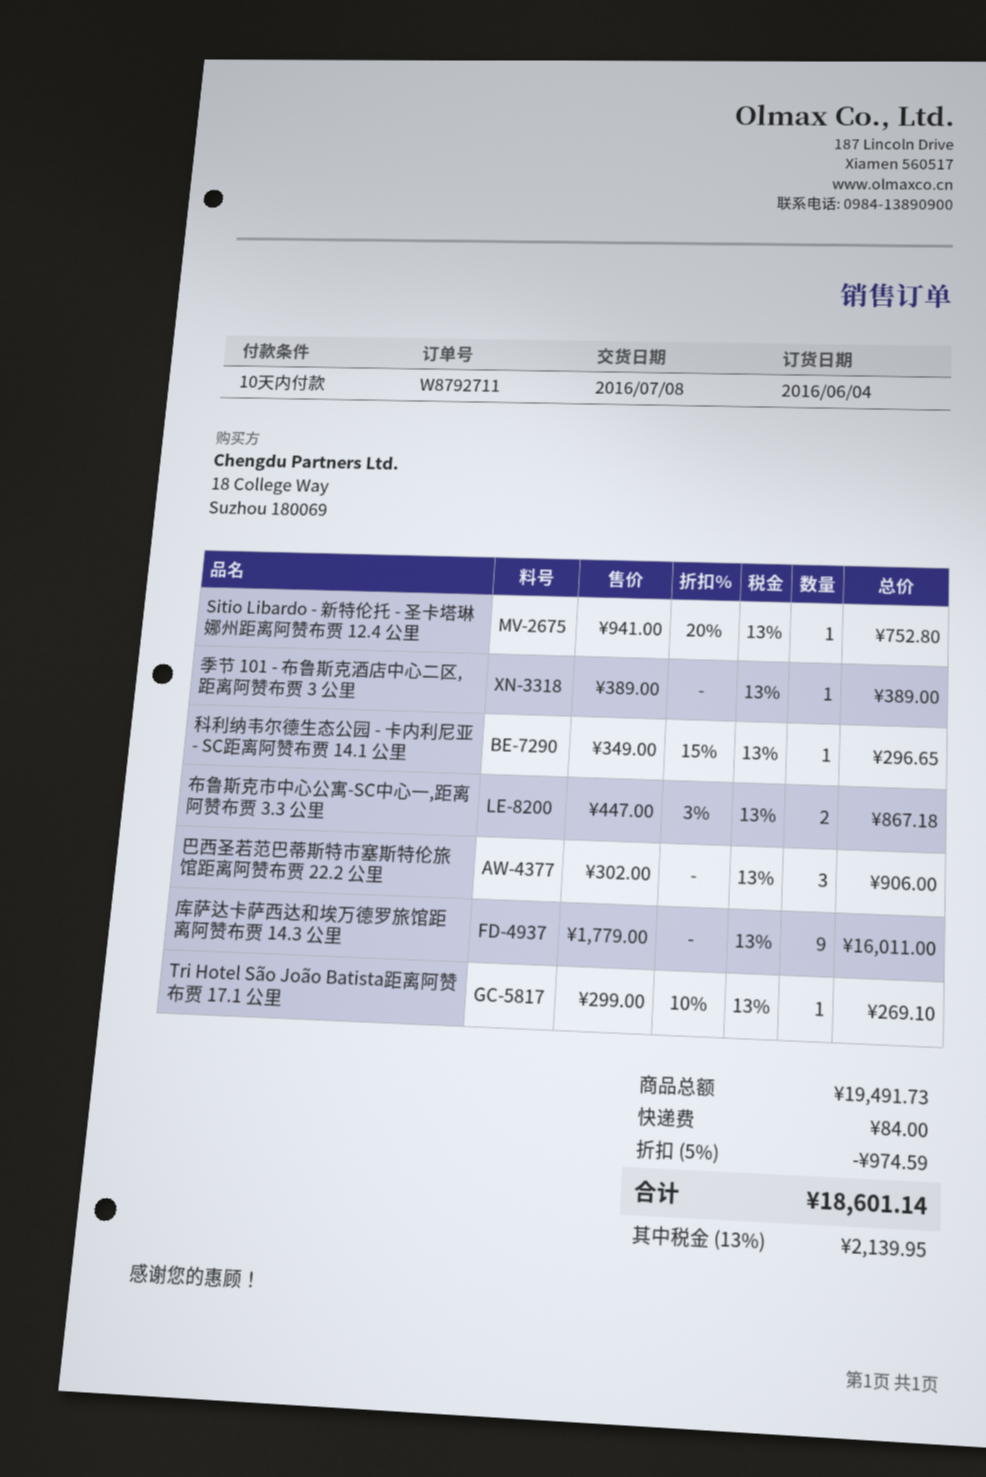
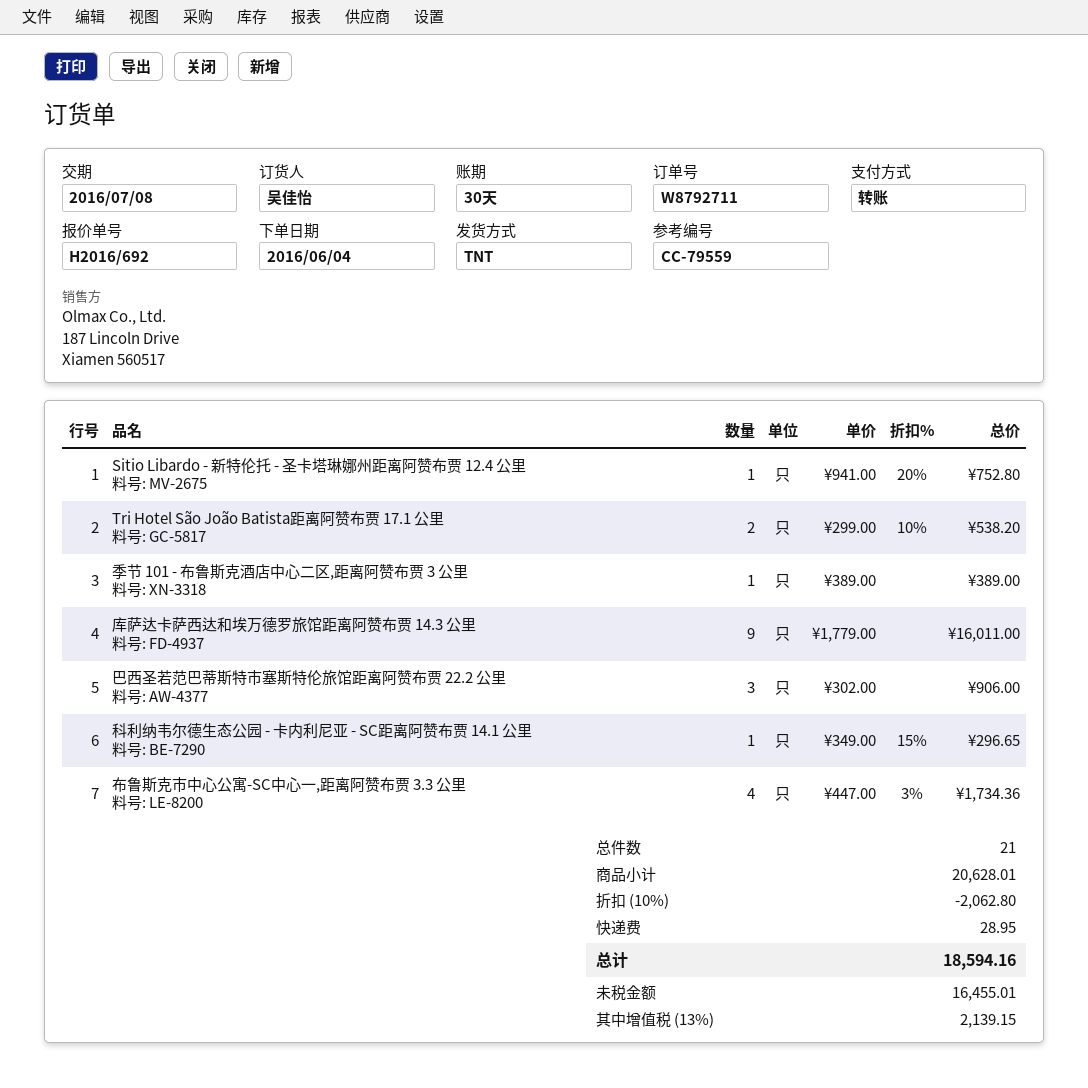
payment terms: 10 days -> 30 days
布鲁斯克市中心公寓-SC中心一,距离阿赞布贾 3.3 公里: 2 x 447.00 - 3% = 867.18 -> 4 x 447.00 - 3% = 1734.36
Tri Hotel São João Batista距离阿赞布贾 17.1 公里: 1 x 299.00 - 10% = 269.10 -> 2 x 299.00 - 10% = 538.20
subtotal: 19491.73 -> 20628.01
discount: 5% = 974.59 -> 10% = 2062.80
shipping: 84.00 -> 28.95
tax: 13% = 2139.95 -> 13% = 2139.15
total: 18601.14 -> 18594.16

